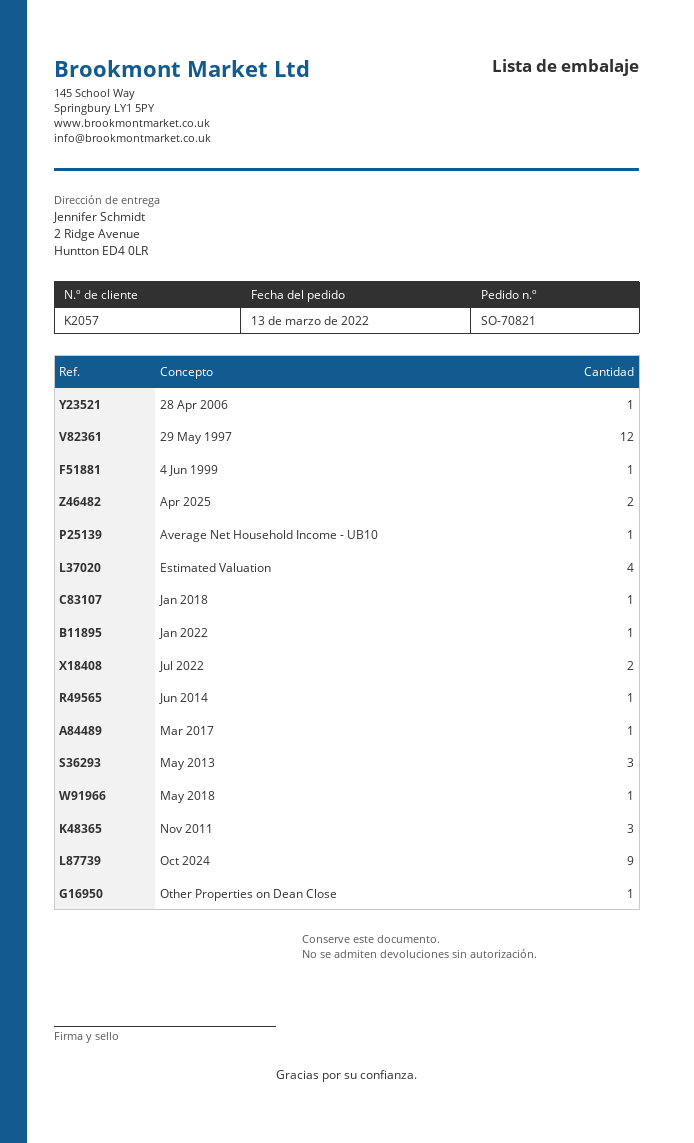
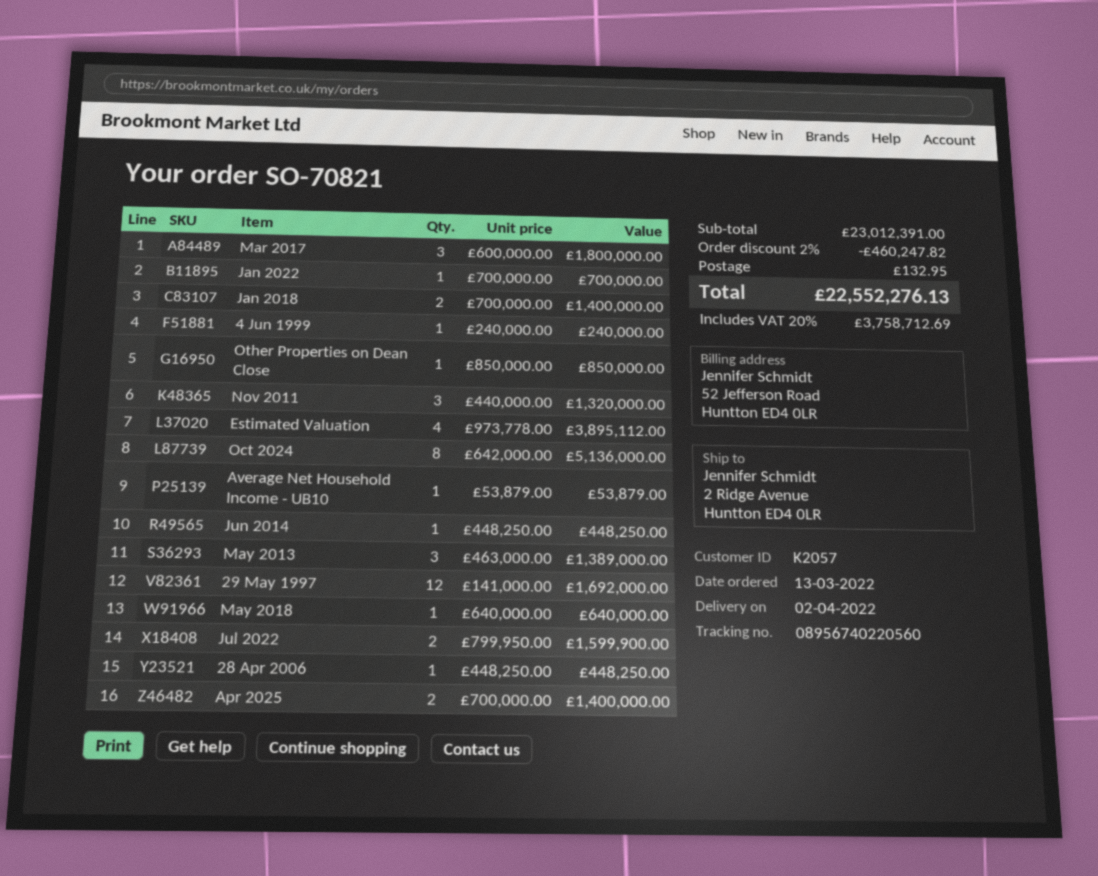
Jan 2018: 1 -> 2
Mar 2017: 1 -> 3
Oct 2024: 9 -> 8

